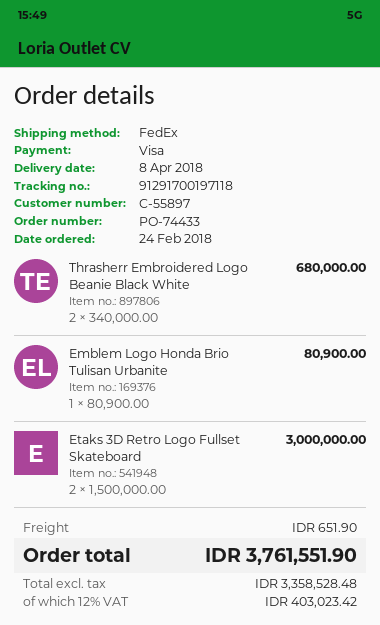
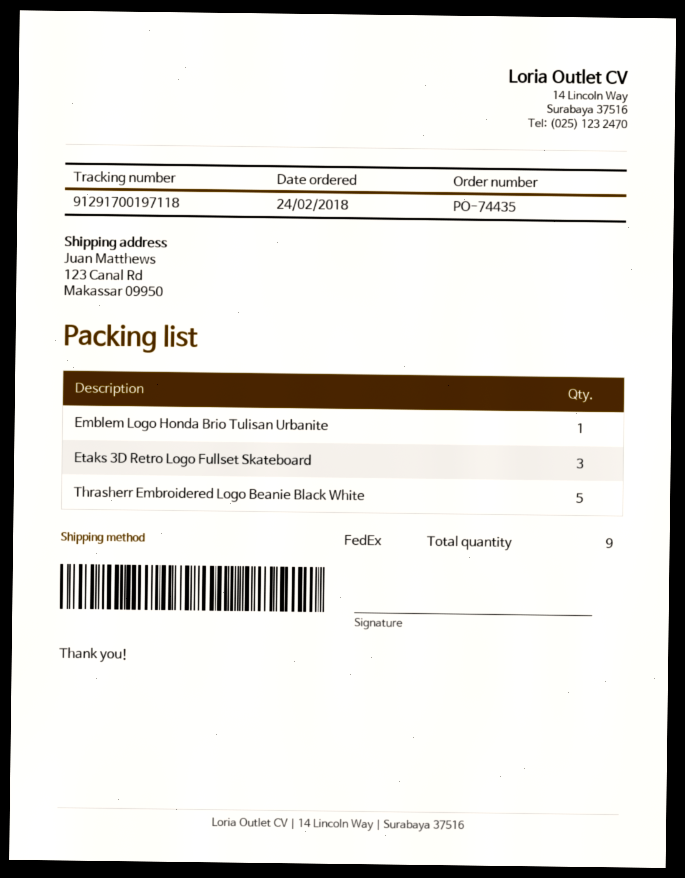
order number: PO-74433 -> PO-74435
Thrasherr Embroidered Logo Beanie Black White: 2 -> 5
Etaks 3D Retro Logo Fullset Skateboard: 2 -> 3

